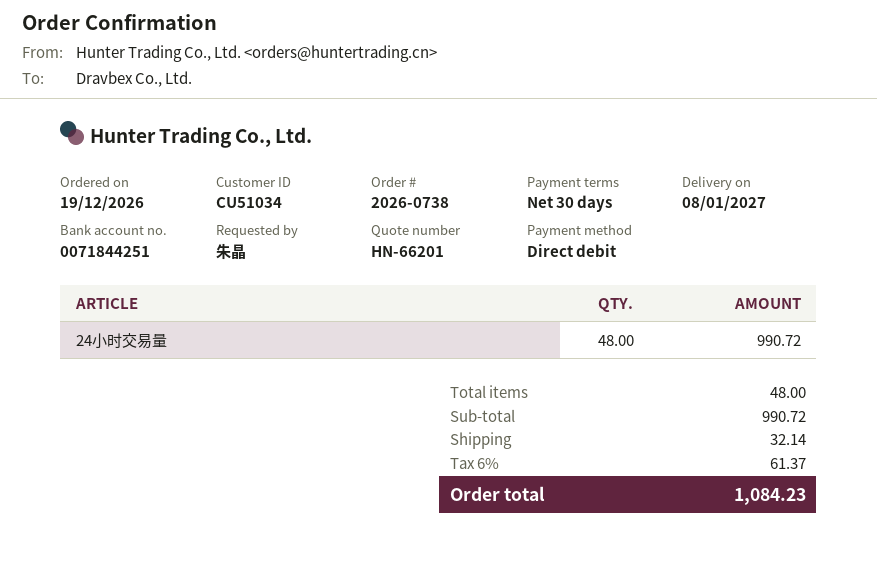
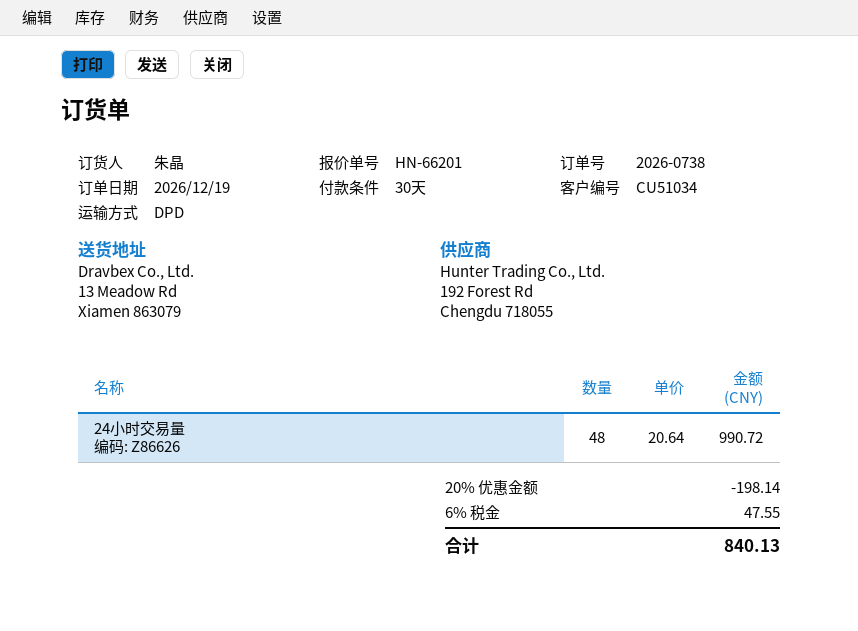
discount: none -> 20% = 198.14
shipping: 32.14 -> none
tax: 6% = 61.37 -> 6% = 47.55
total: 1084.23 -> 840.13

